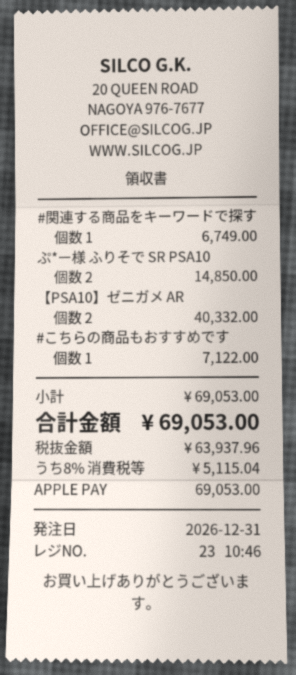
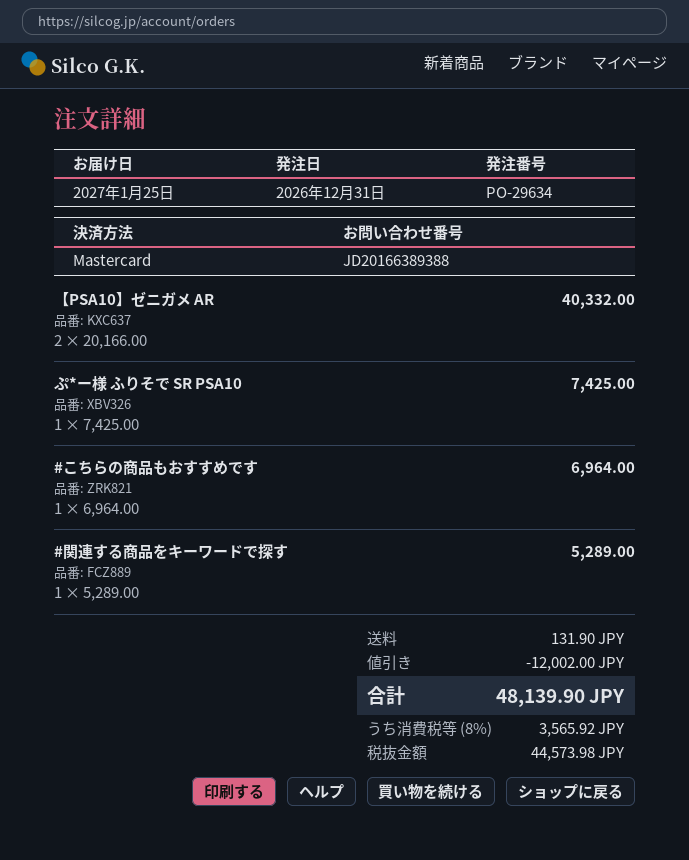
payment method: Apple Pay -> Mastercard
#関連する商品をキーワードで探す: 1 for 6749.00 -> 1 for 5289.00
ぷ*ー様 ふりそで SR PSA10: 2 for 14850.00 -> 1 for 7425.00
#こちらの商品もおすすめです: 1 for 7122.00 -> 1 for 6964.00
discount: none -> 12002.00
shipping: none -> 131.90
net: 63937.96 -> 44573.98
tax: 8% = 5115.04 -> 8% = 3565.92
total: 69053.00 -> 48139.90

